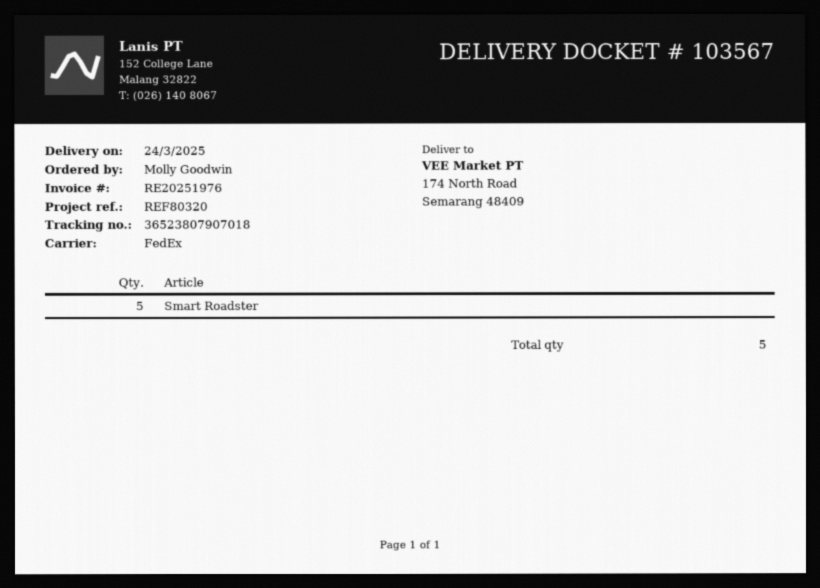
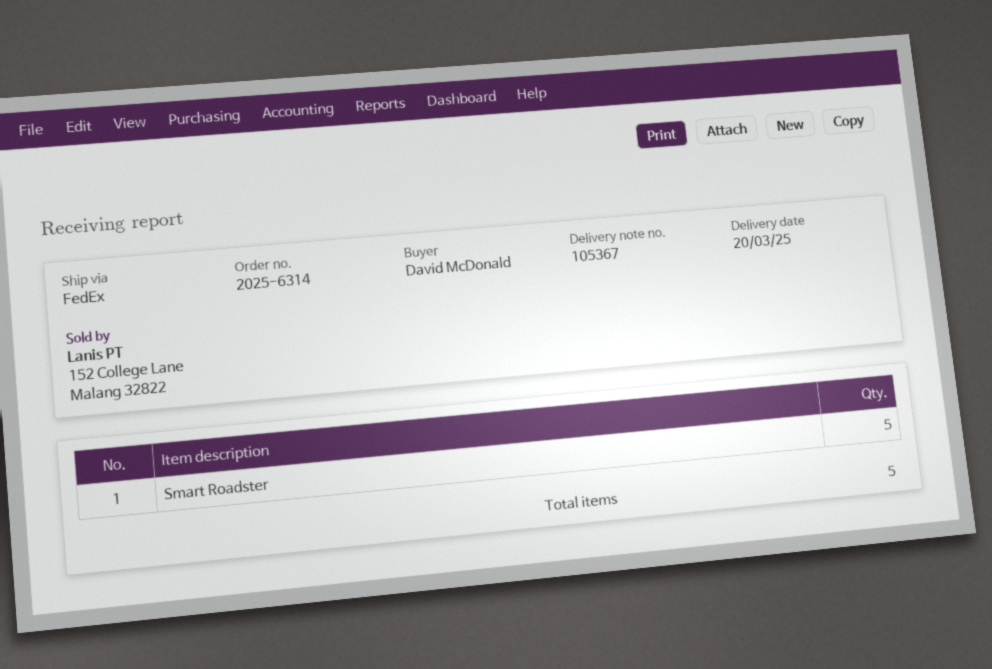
delivery note number: 103567 -> 105367
delivery date: 2025-03-24 -> 2025-03-20
ordered by: Molly Goodwin -> David McDonald

